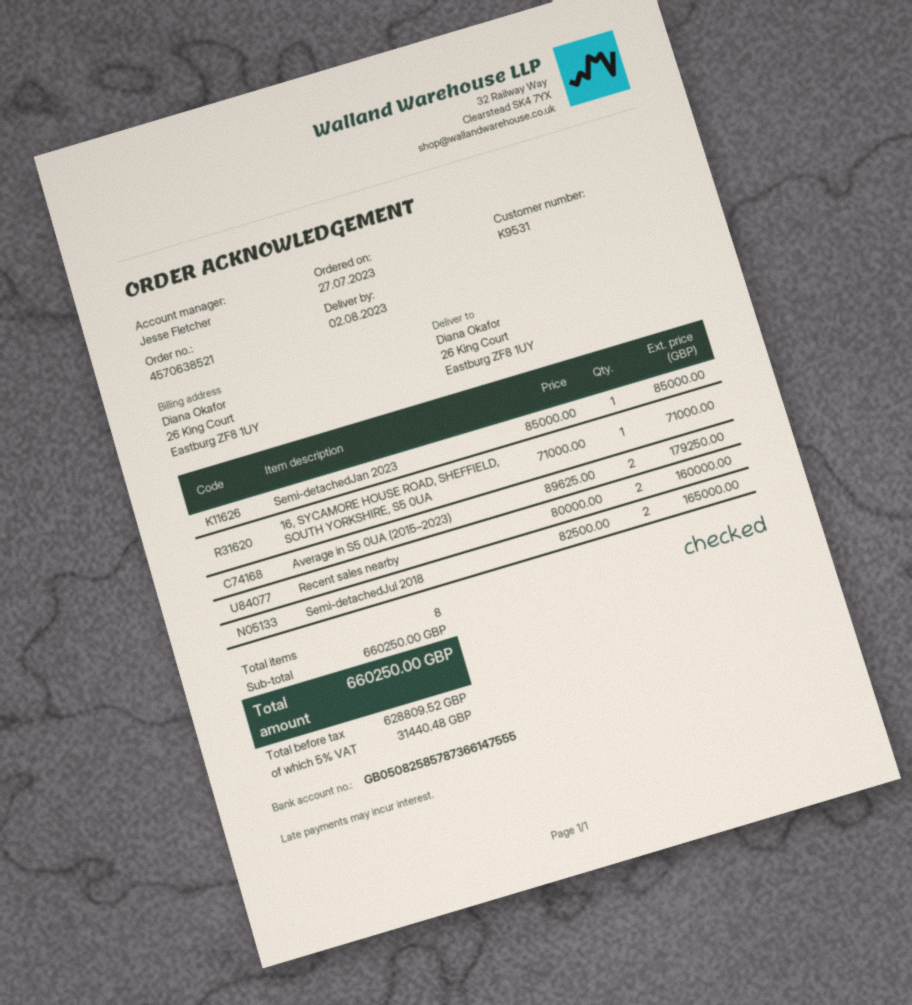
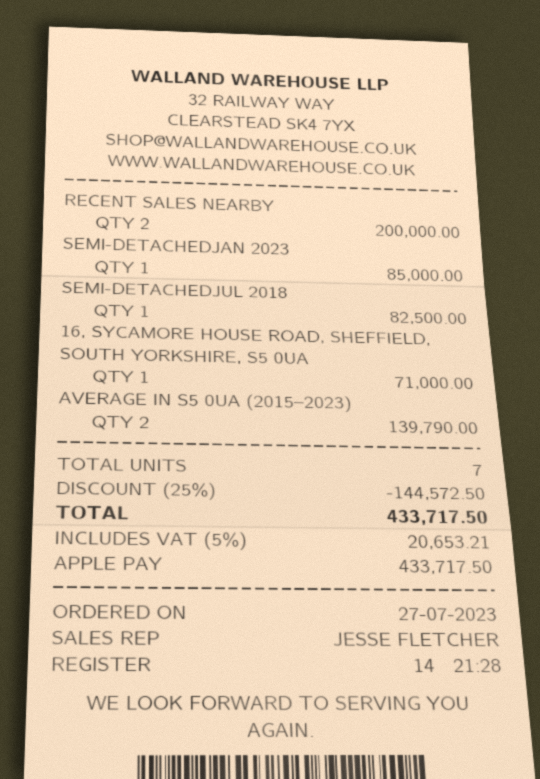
Average in S5 0UA (2015–2023): 2 for 179250.00 -> 2 for 139790.00
Recent sales nearby: 2 for 160000.00 -> 2 for 200000.00
Semi-detachedJul 2018: 2 for 165000.00 -> 1 for 82500.00
total quantity: 8 -> 7
discount: none -> 25% = 144572.50
tax: 5% = 31440.48 -> 5% = 20653.21
total: 660250.00 -> 433717.50

